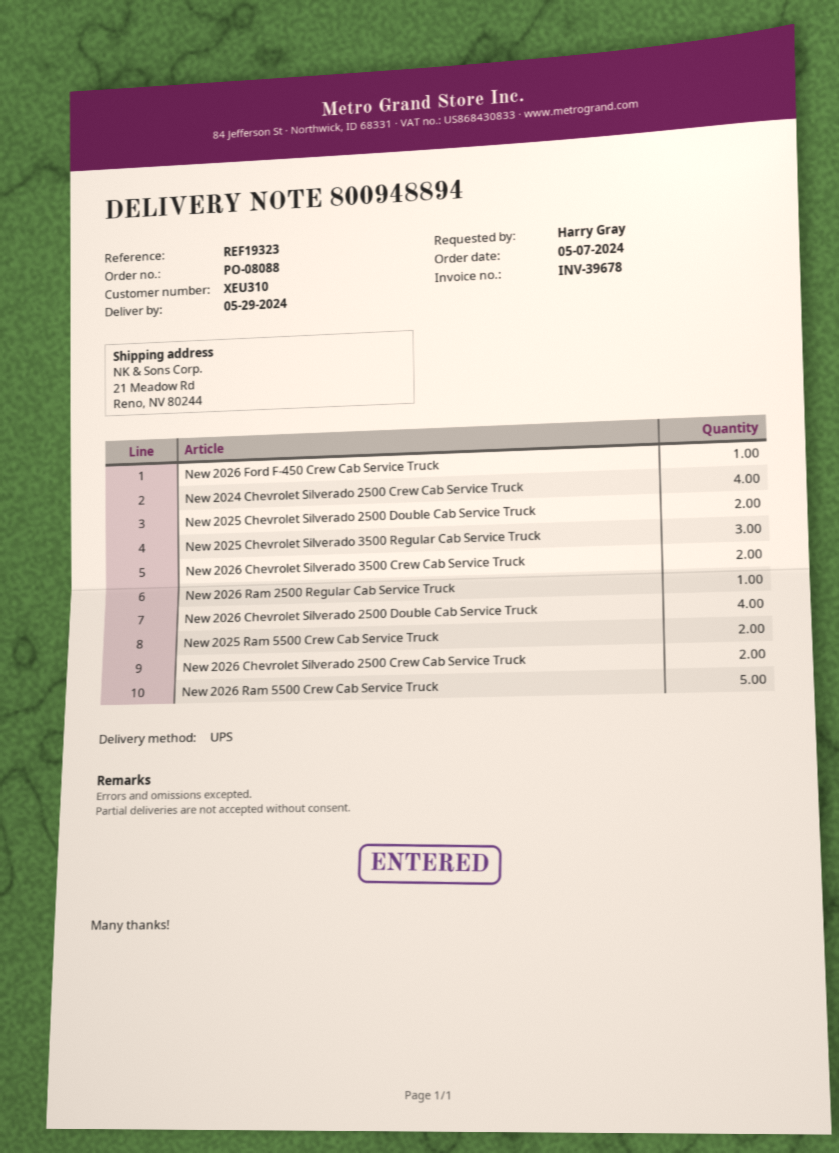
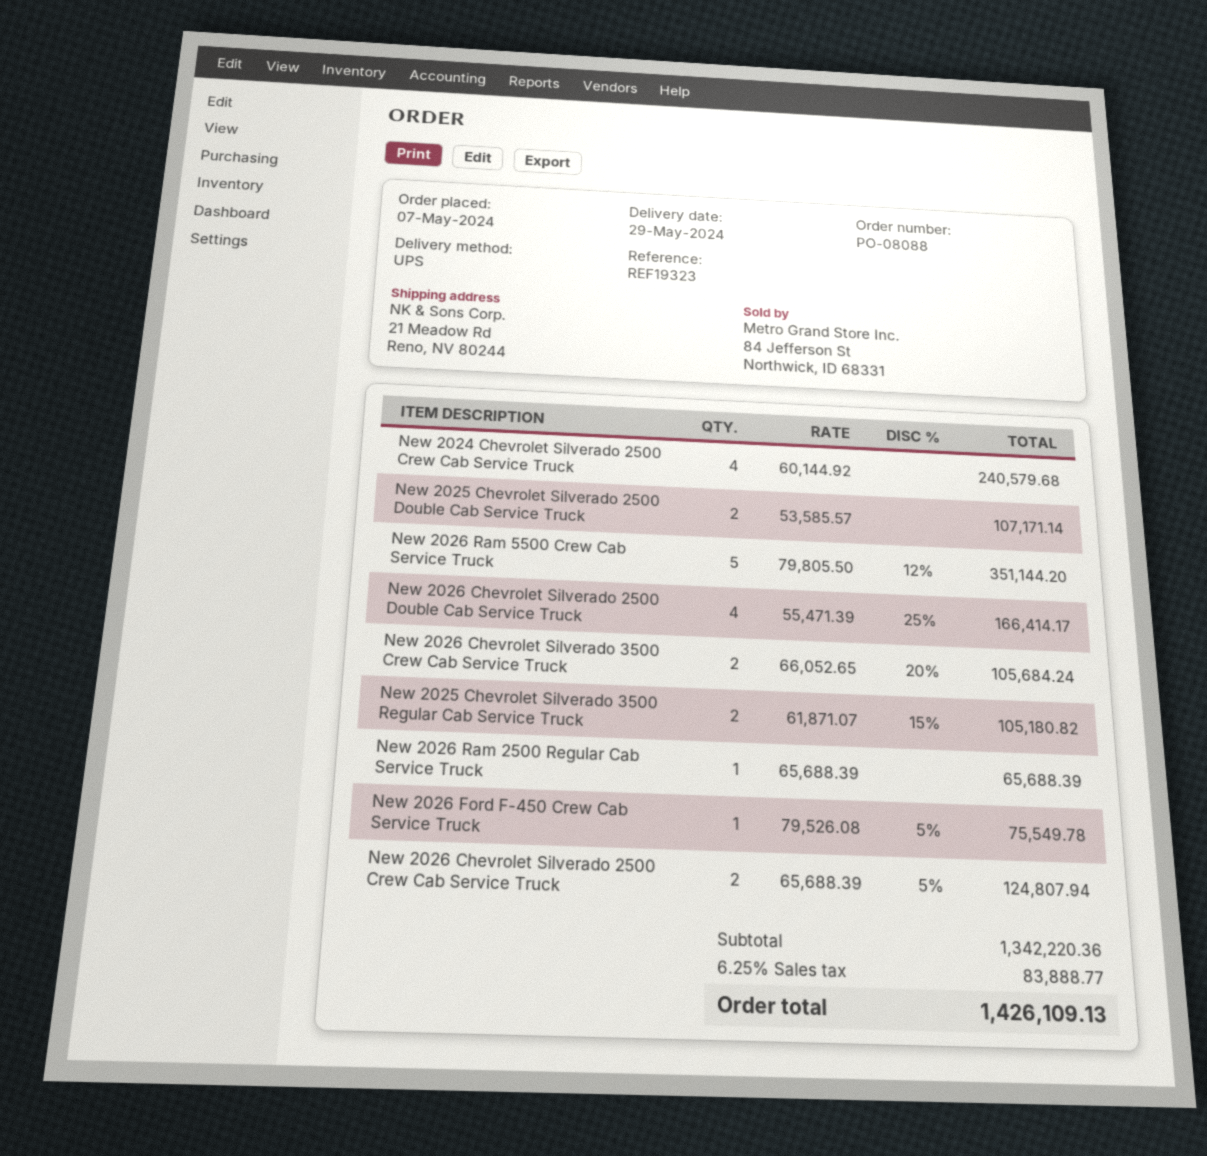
New 2025 Chevrolet Silverado 3500 Regular Cab Service Truck: 3 -> 2
New 2025 Ram 5500 Crew Cab Service Truck: 2 -> none

